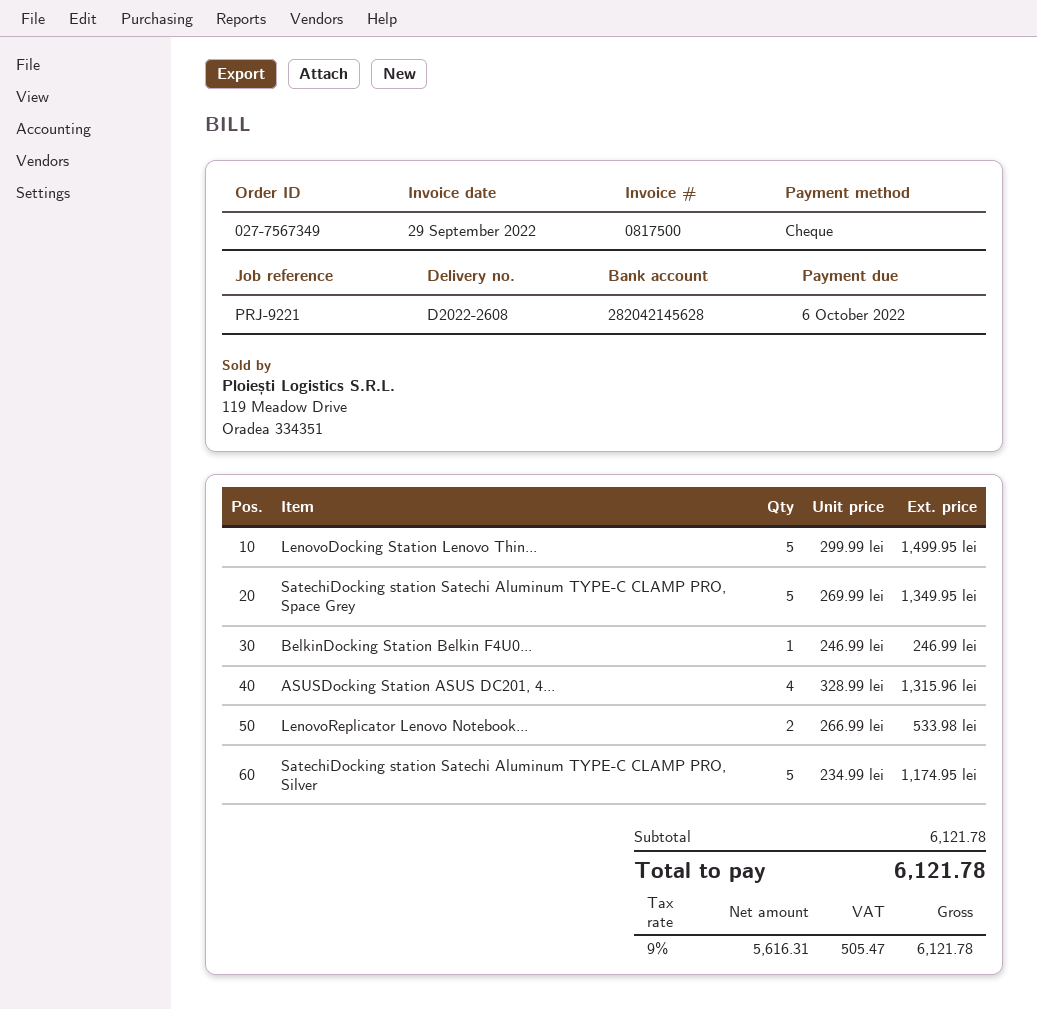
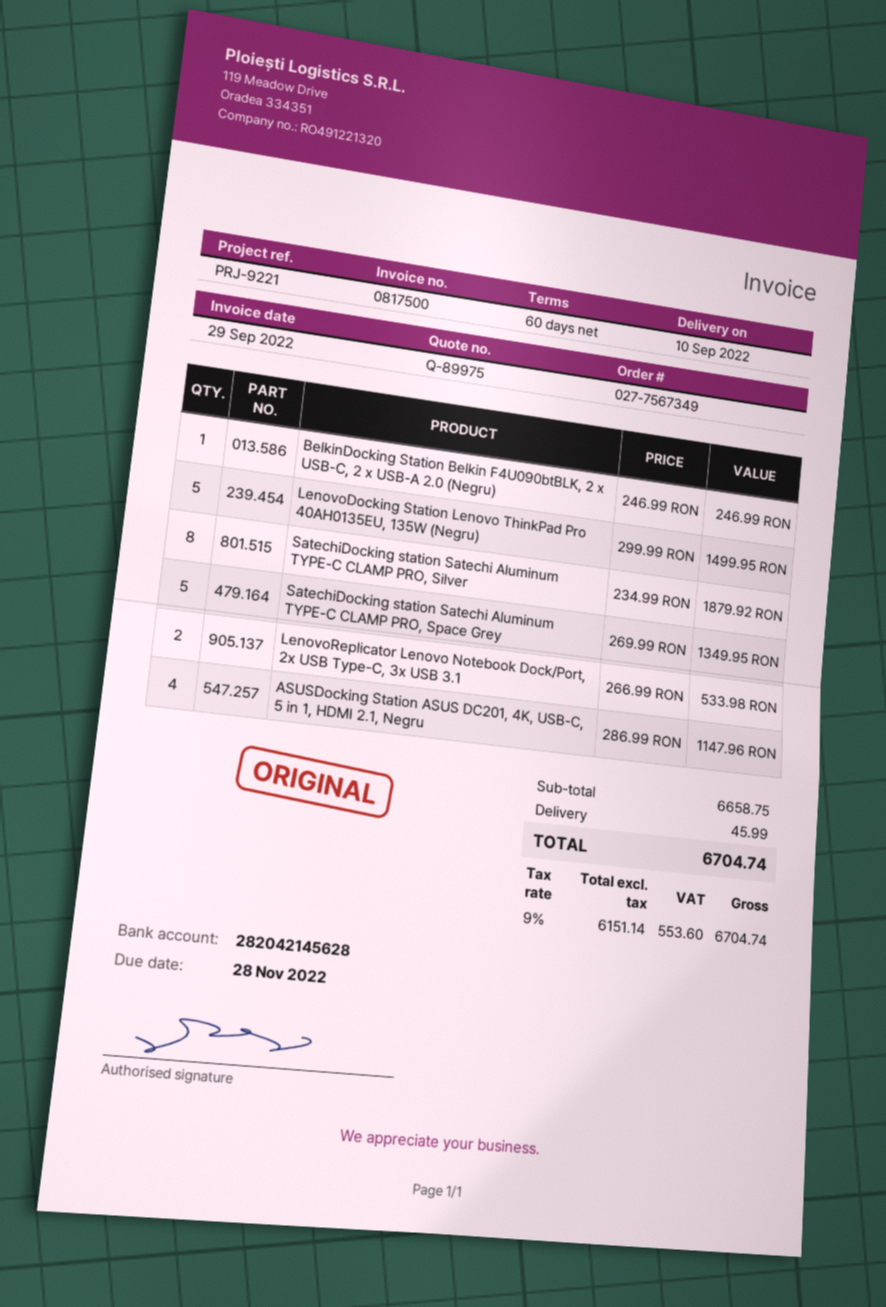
due date: 2022-10-06 -> 2022-11-28
ASUSDocking Station ASUS DC201, 4...: 4 x 328.99 = 1315.96 -> 4 x 286.99 = 1147.96
SatechiDocking station Satechi Aluminum TYPE-C CLAMP PRO, Silver: 5 x 234.99 = 1174.95 -> 8 x 234.99 = 1879.92
subtotal: 6121.78 -> 6658.75
shipping: none -> 45.99
net: 5616.31 -> 6151.14
tax: 9% = 505.47 -> 9% = 553.60
total: 6121.78 -> 6704.74

